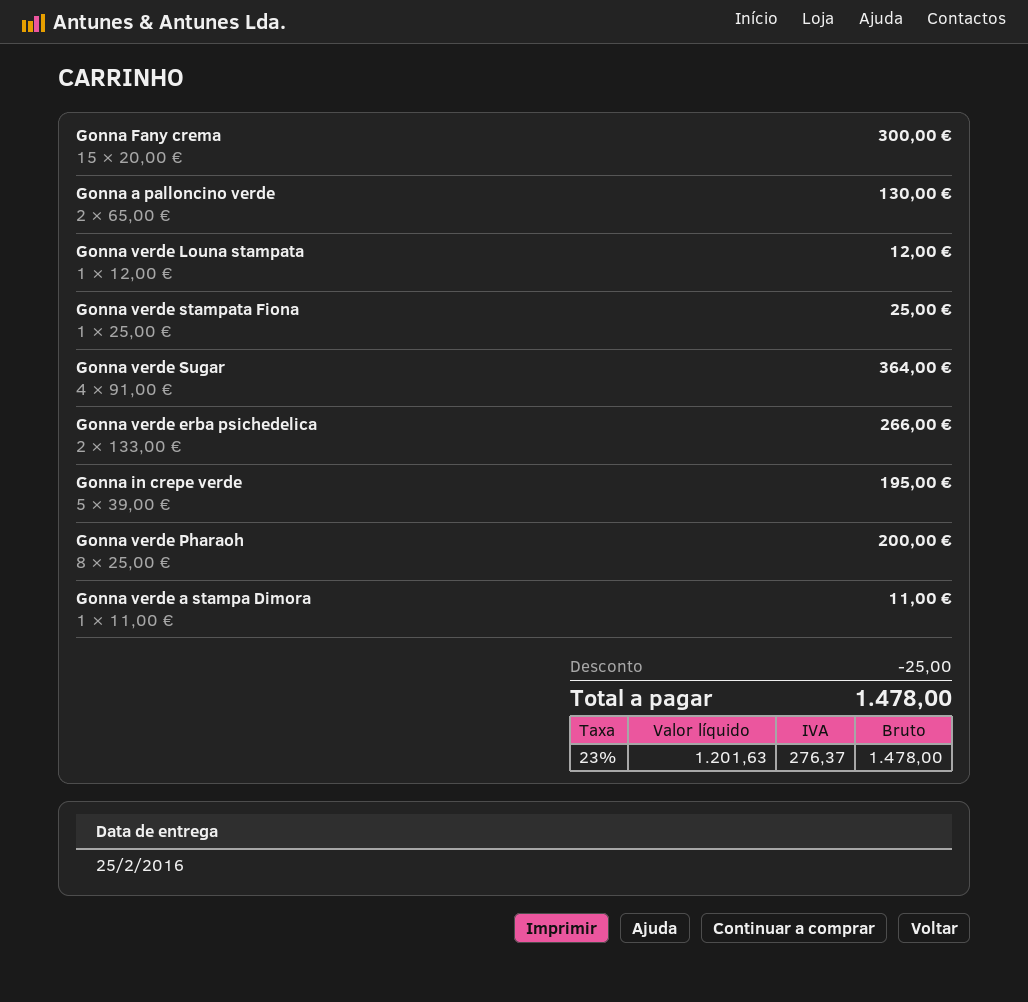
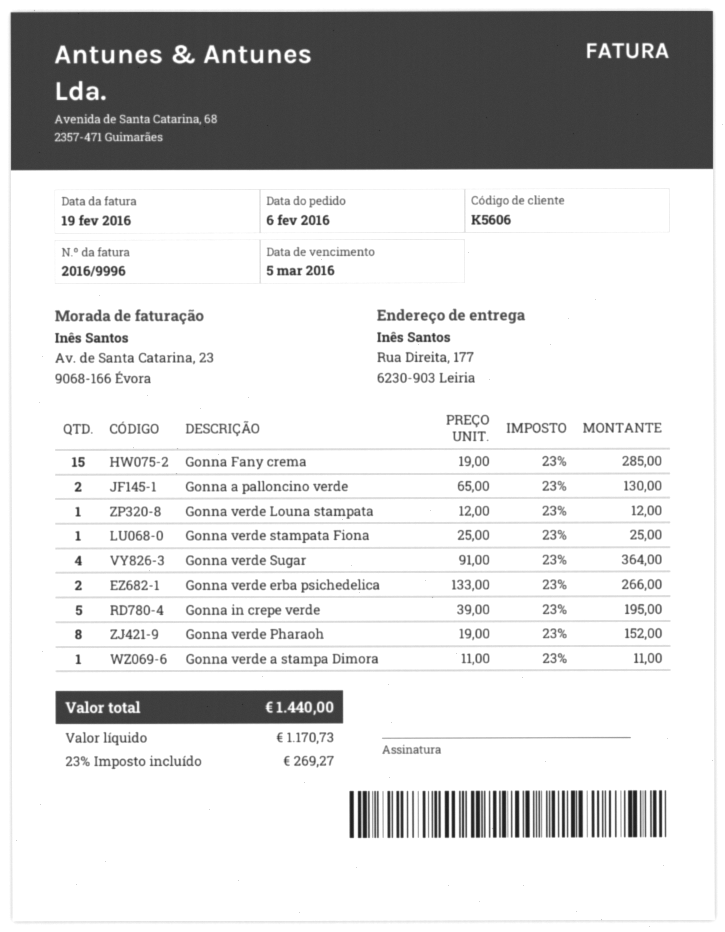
Gonna Fany crema: 15 x 20.00 = 300.00 -> 15 x 19.00 = 285.00
Gonna verde Pharaoh: 8 x 25.00 = 200.00 -> 8 x 19.00 = 152.00
discount: 25.00 -> none
net: 1201.63 -> 1170.73
tax: 23% = 276.37 -> 23% = 269.27
total: 1478.00 -> 1440.00

